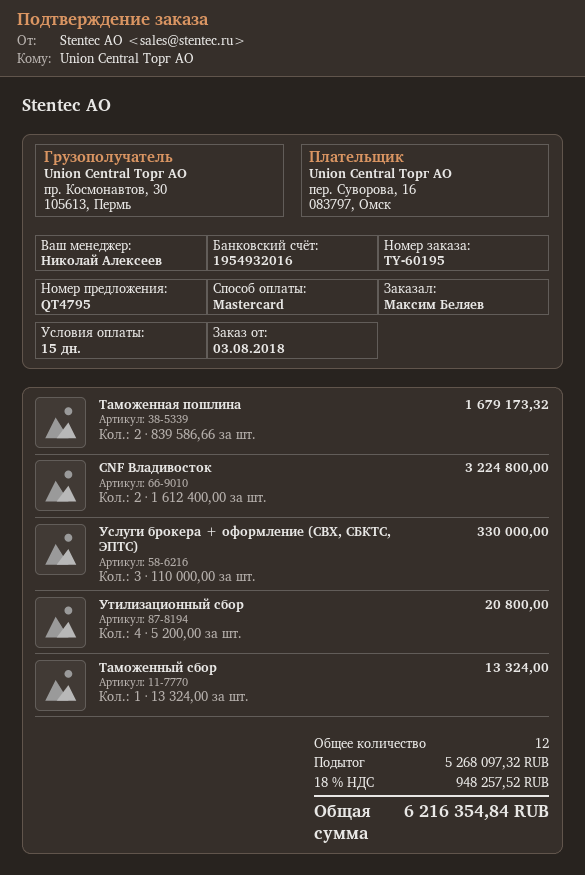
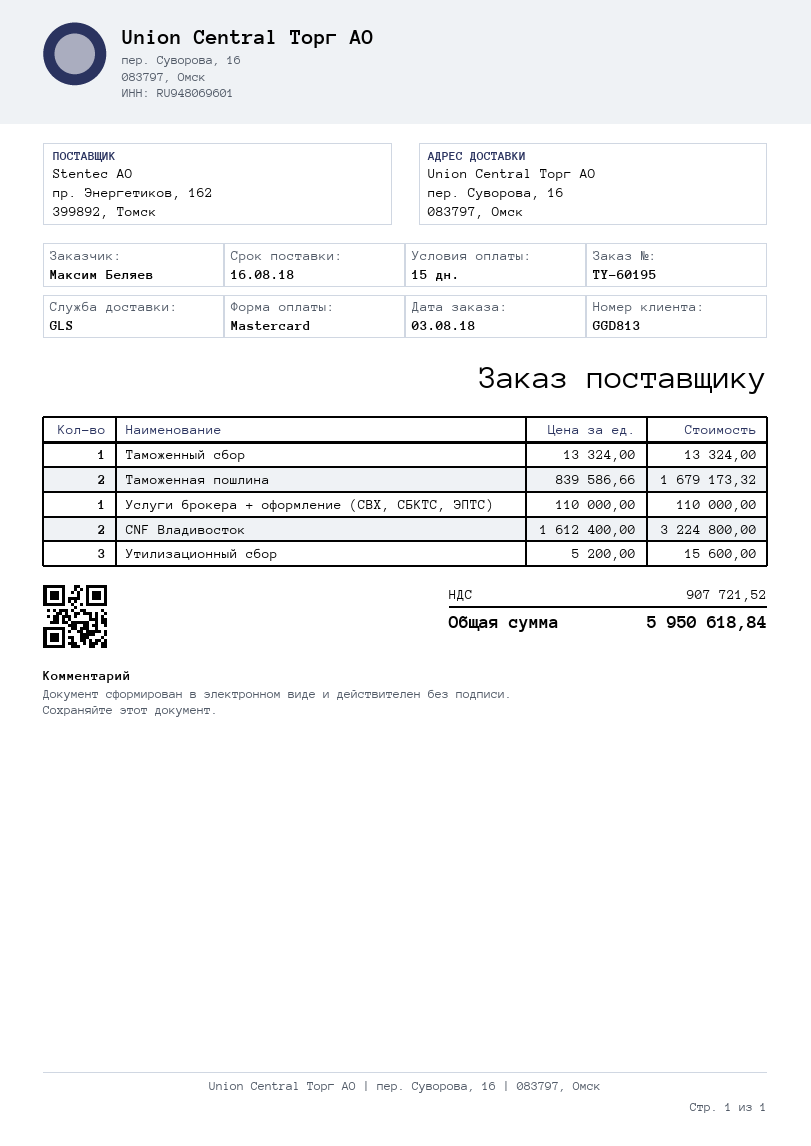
ship to: пр. Космонавтов, 30, 105613, Пермь -> пер. Суворова, 16, 083797, Омск
Услуги брокера + оформление (СВХ, СБКТС, ЭПТС): 3 x 110000.00 = 330000.00 -> 1 x 110000.00 = 110000.00
Утилизационный сбор: 4 x 5200.00 = 20800.00 -> 3 x 5200.00 = 15600.00
tax: 948257.52 -> 907721.52
total: 6216354.84 -> 5950618.84

